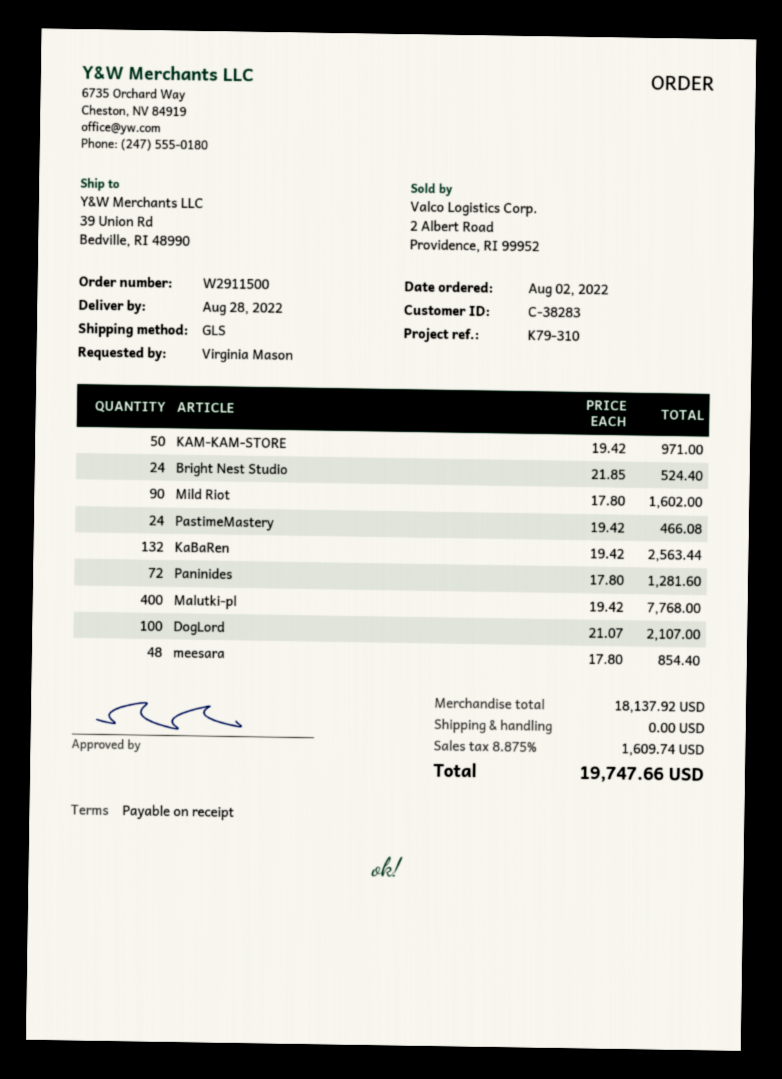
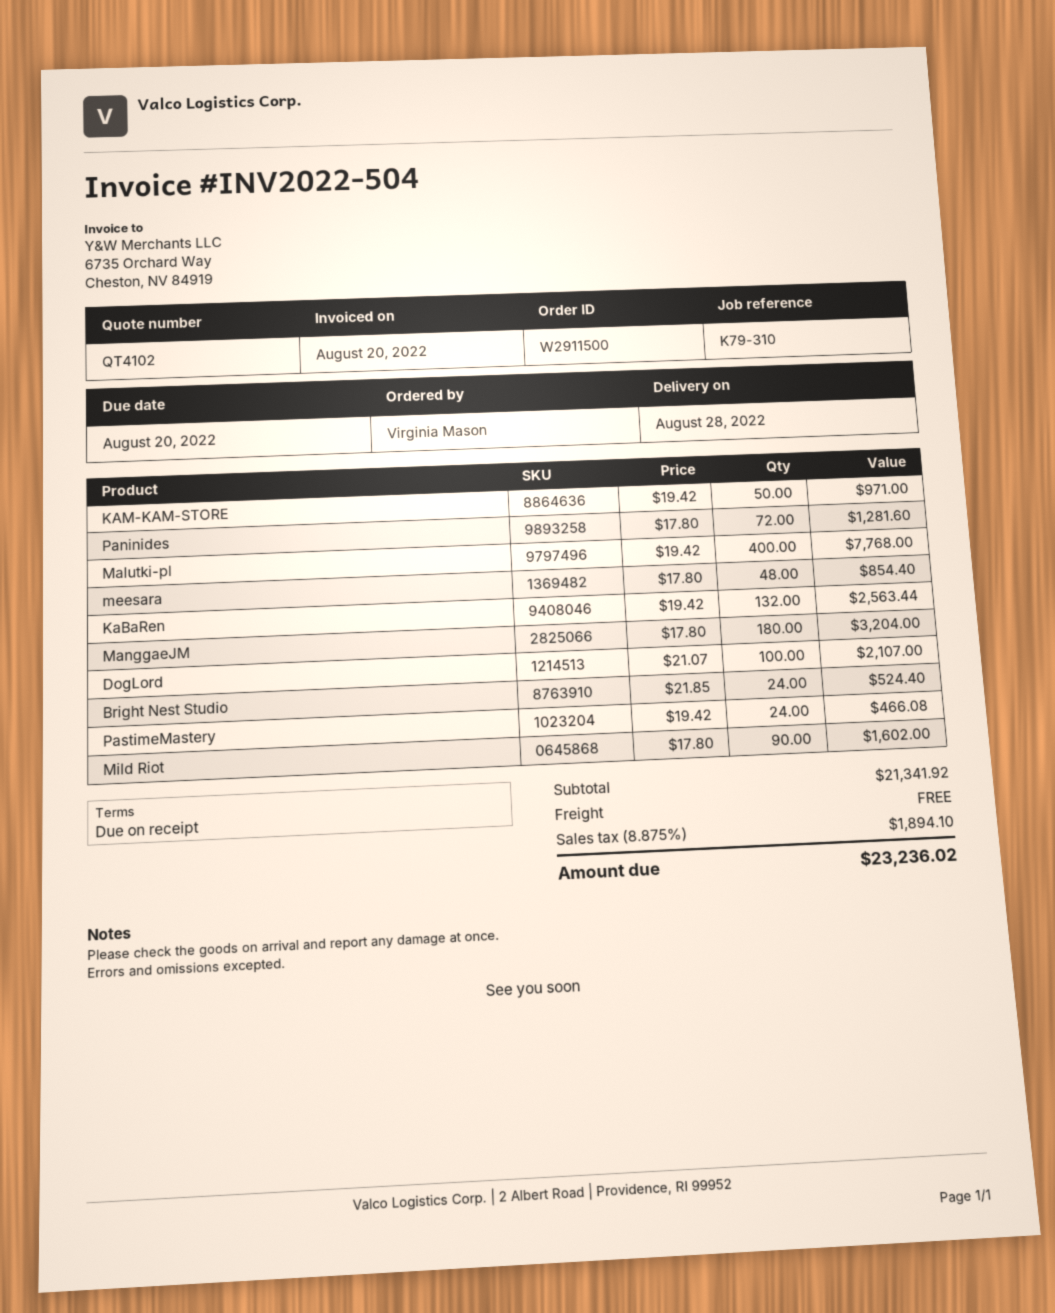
ManggaeJM: none -> 180 x 17.80 = 3204.00
subtotal: 18137.92 -> 21341.92
tax: 8.875% = 1609.74 -> 8.875% = 1894.10
total: 19747.66 -> 23236.02

